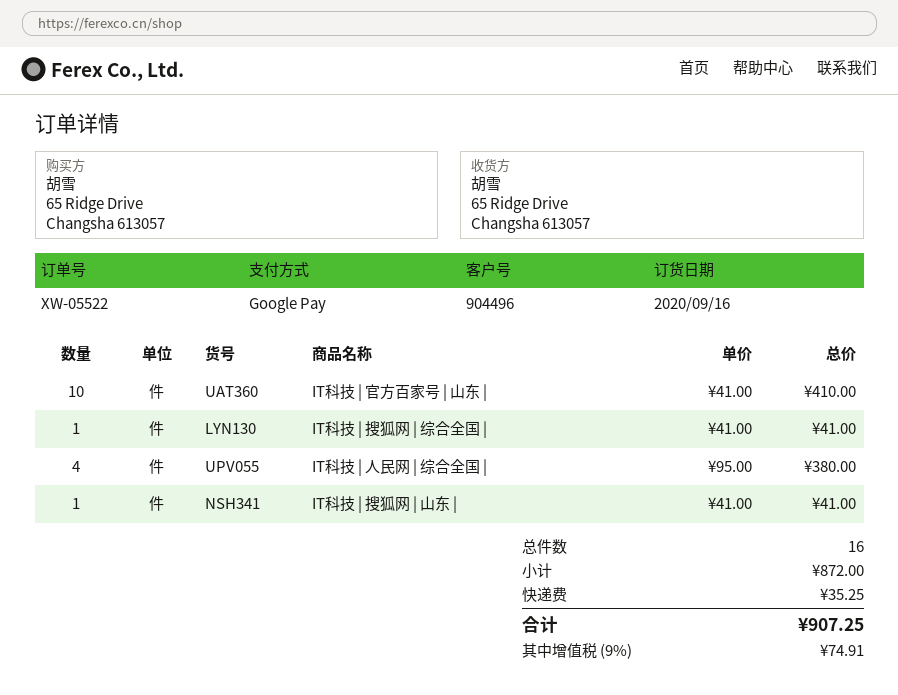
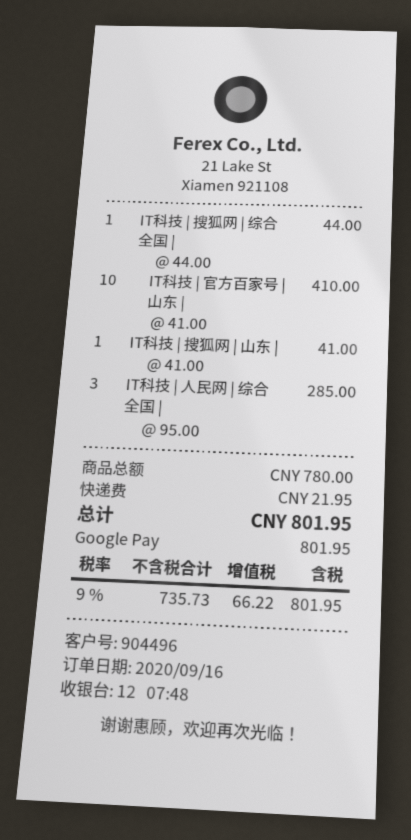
IT科技 | 搜狐网 | 综合全国 |: 1 x 41.00 = 41.00 -> 1 x 44.00 = 44.00
IT科技 | 人民网 | 综合全国 |: 4 x 95.00 = 380.00 -> 3 x 95.00 = 285.00
subtotal: 872.00 -> 780.00
shipping: 35.25 -> 21.95
tax: 9% = 74.91 -> 9% = 66.22
total: 907.25 -> 801.95

